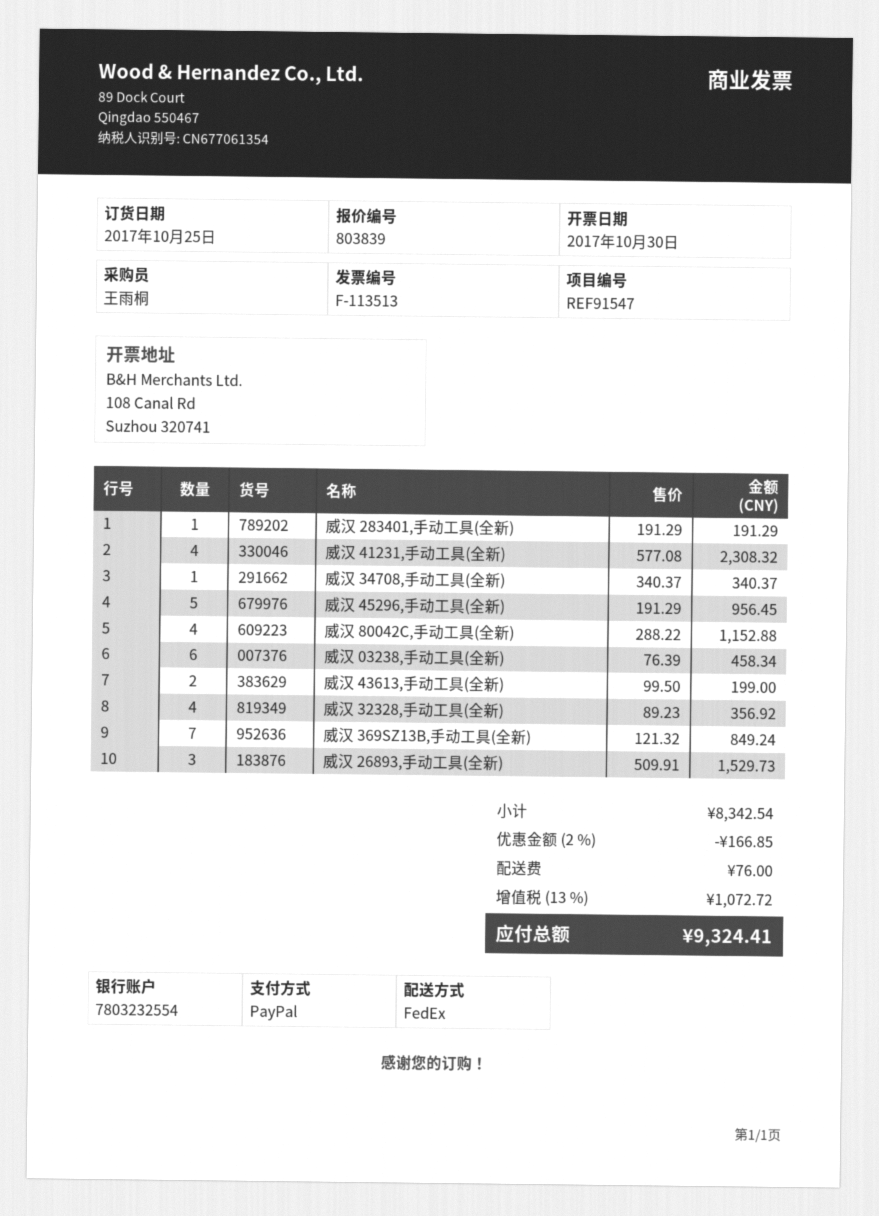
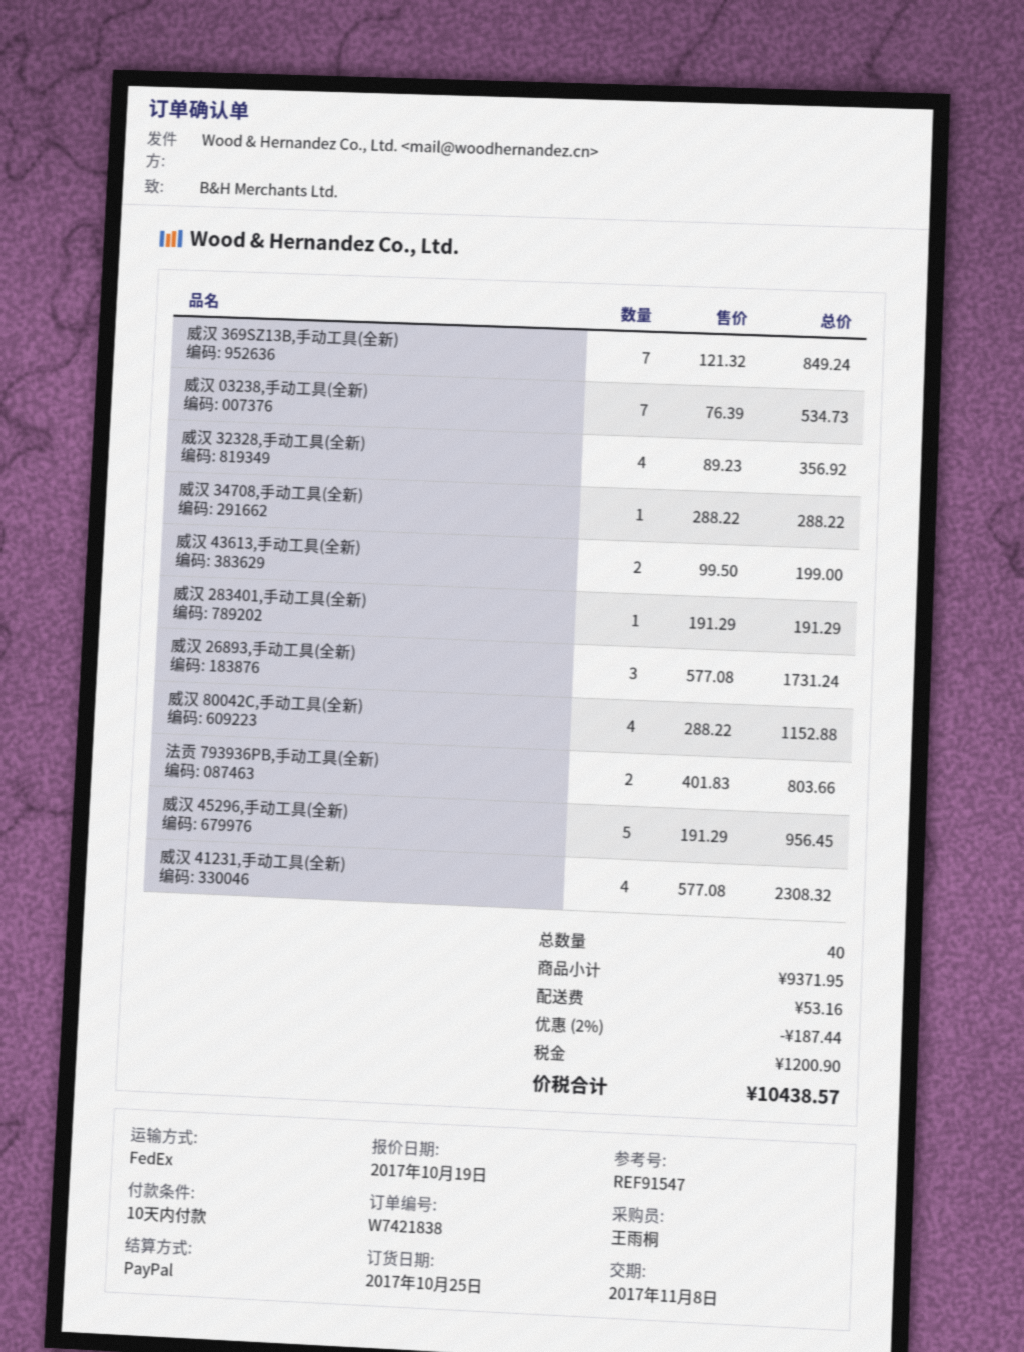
威汉 34708,手动工具(全新): 1 x 340.37 = 340.37 -> 1 x 288.22 = 288.22
威汉 03238,手动工具(全新): 6 x 76.39 = 458.34 -> 7 x 76.39 = 534.73
威汉 26893,手动工具(全新): 3 x 509.91 = 1529.73 -> 3 x 577.08 = 1731.24
法贡 793936PB,手动工具(全新): none -> 2 x 401.83 = 803.66
subtotal: 8342.54 -> 9371.95
discount: 2% = 166.85 -> 2% = 187.44
shipping: 76.00 -> 53.16
tax: 1072.72 -> 1200.90
total: 9324.41 -> 10438.57

